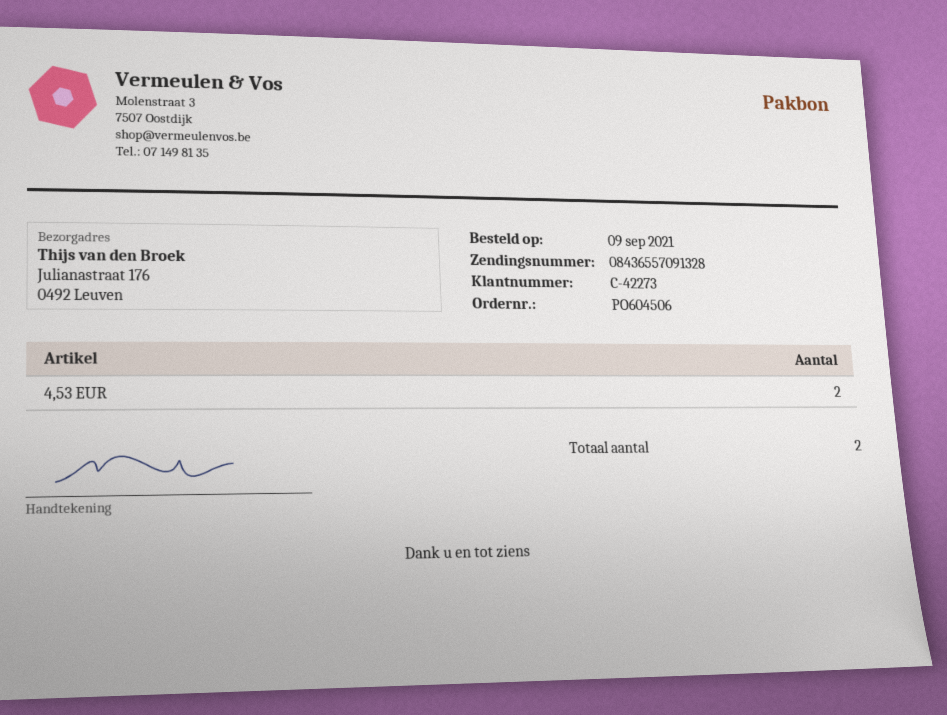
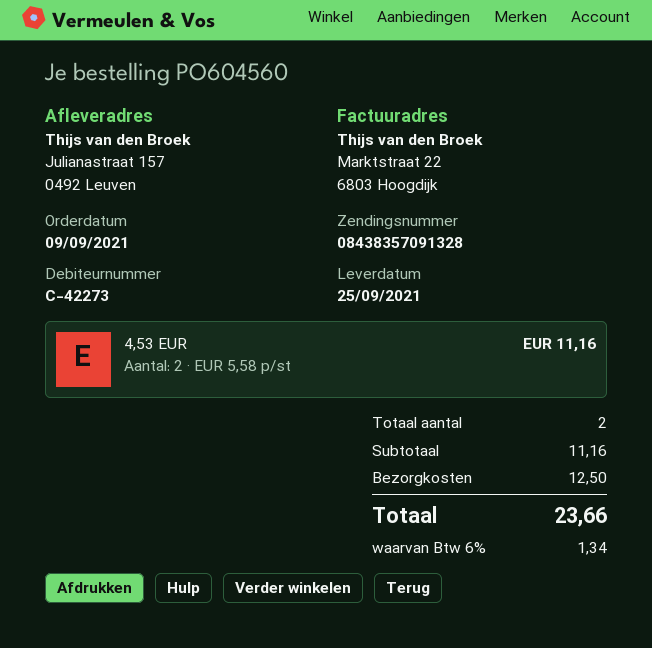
order number: PO604506 -> PO604560
tracking number: 08436557091328 -> 08438357091328
ship to: Julianastraat 176, 0492 Leuven -> Julianastraat 157, 0492 Leuven

